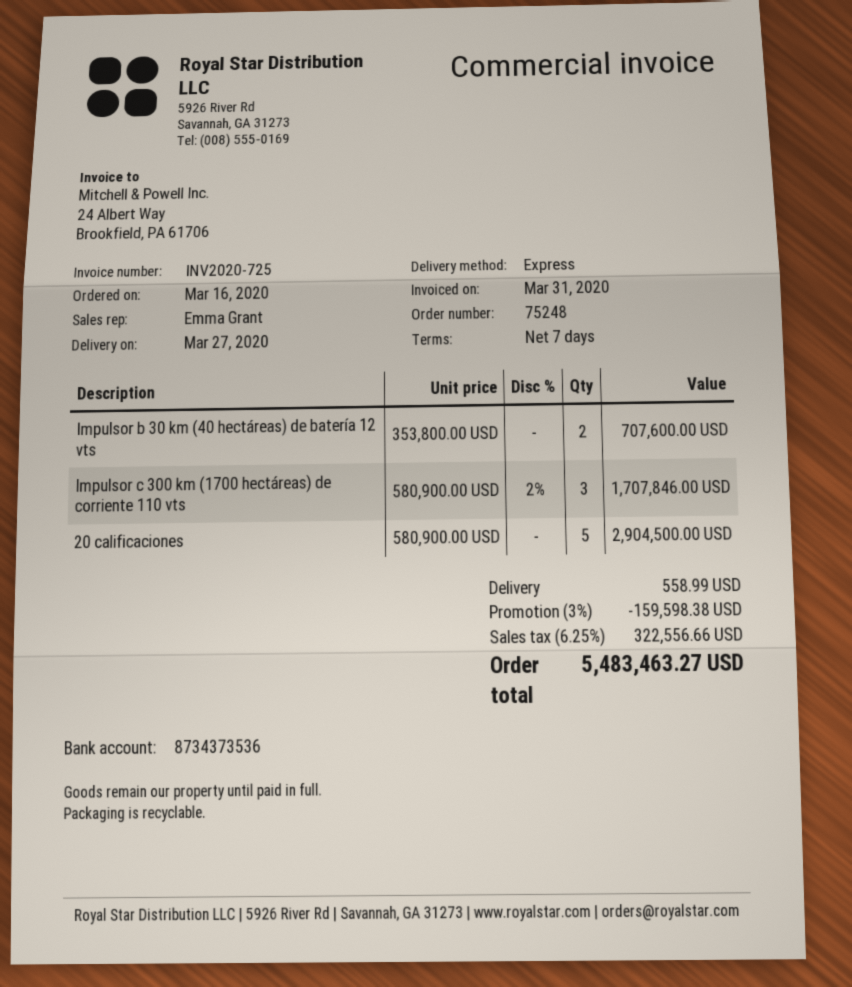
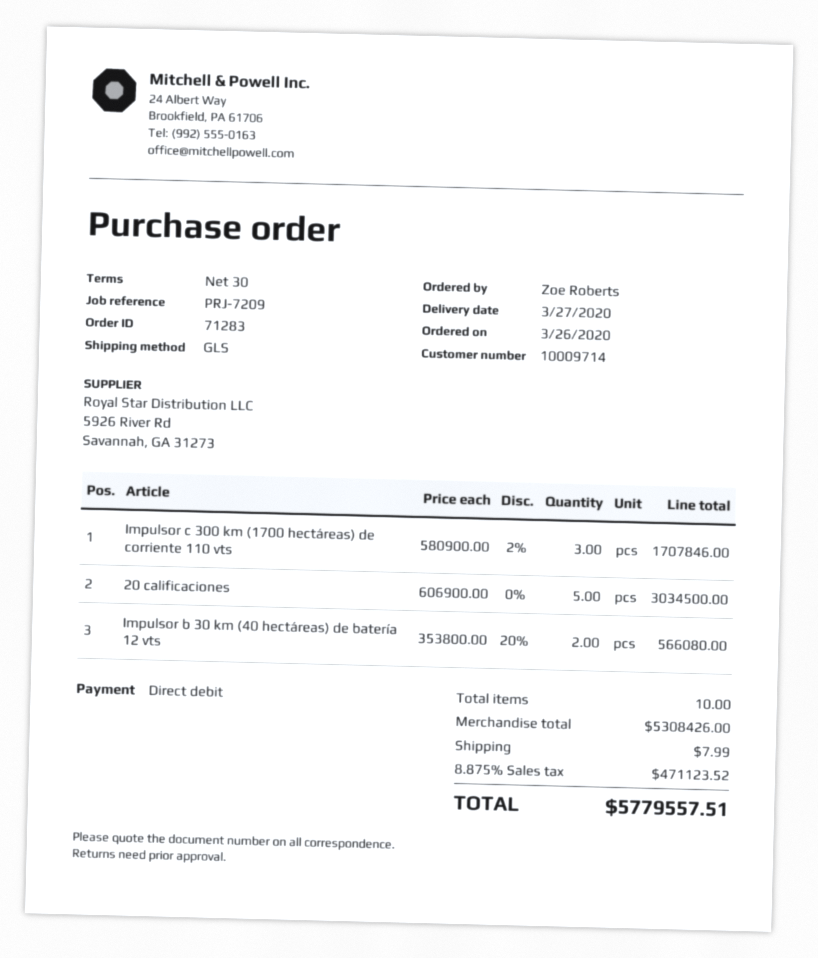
order number: 75248 -> 71283
order date: 2020-03-16 -> 2020-03-26
payment terms: 7 days -> 30 days
shipping method: express -> GLS
Impulsor b 30 km (40 hectáreas) de batería 12 vts: 2 x 353800.00 = 707600.00 -> 2 x 353800.00 - 20% = 566080.00
20 calificaciones: 5 x 580900.00 = 2904500.00 -> 5 x 606900.00 = 3034500.00
discount: 3% = 159598.38 -> none
shipping: 558.99 -> 7.99
tax: 6.25% = 322556.66 -> 8.875% = 471123.52
total: 5483463.27 -> 5779557.51

